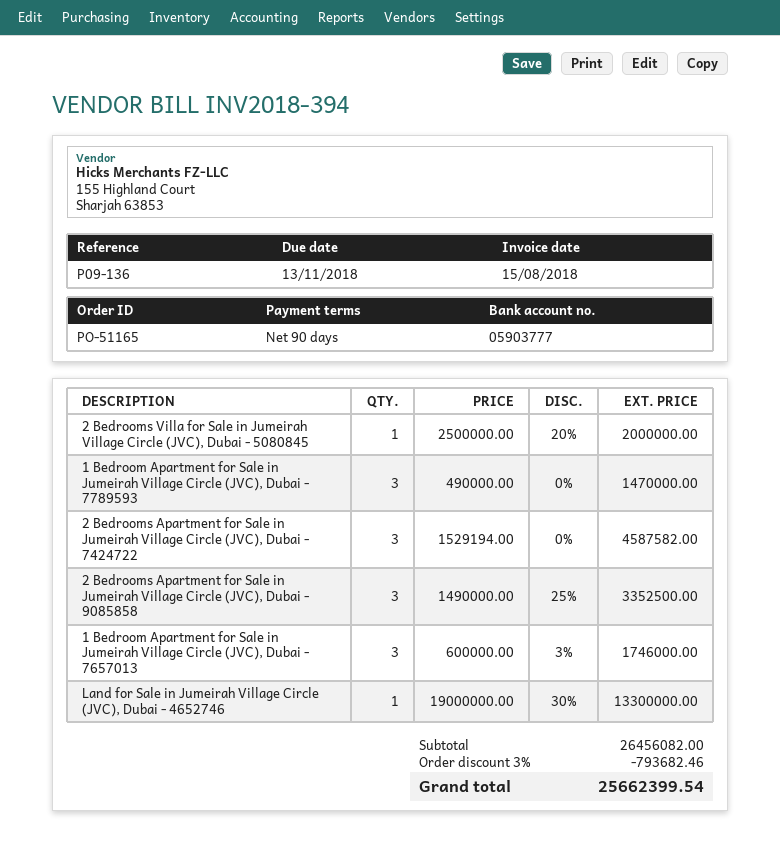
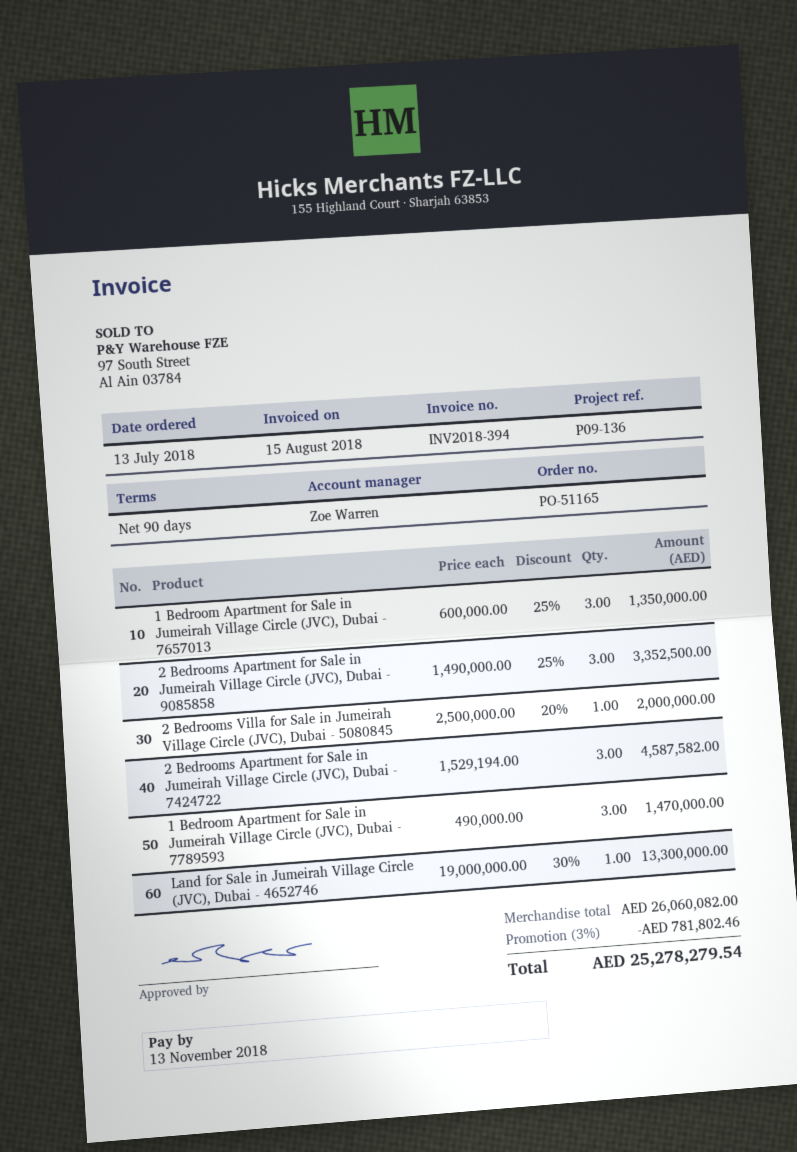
1 Bedroom Apartment for Sale in Jumeirah Village Circle (JVC), Dubai - 7657013: 3 x 600000.00 - 3% = 1746000.00 -> 3 x 600000.00 - 25% = 1350000.00
subtotal: 26456082.00 -> 26060082.00
discount: 3% = 793682.46 -> 3% = 781802.46
total: 25662399.54 -> 25278279.54

